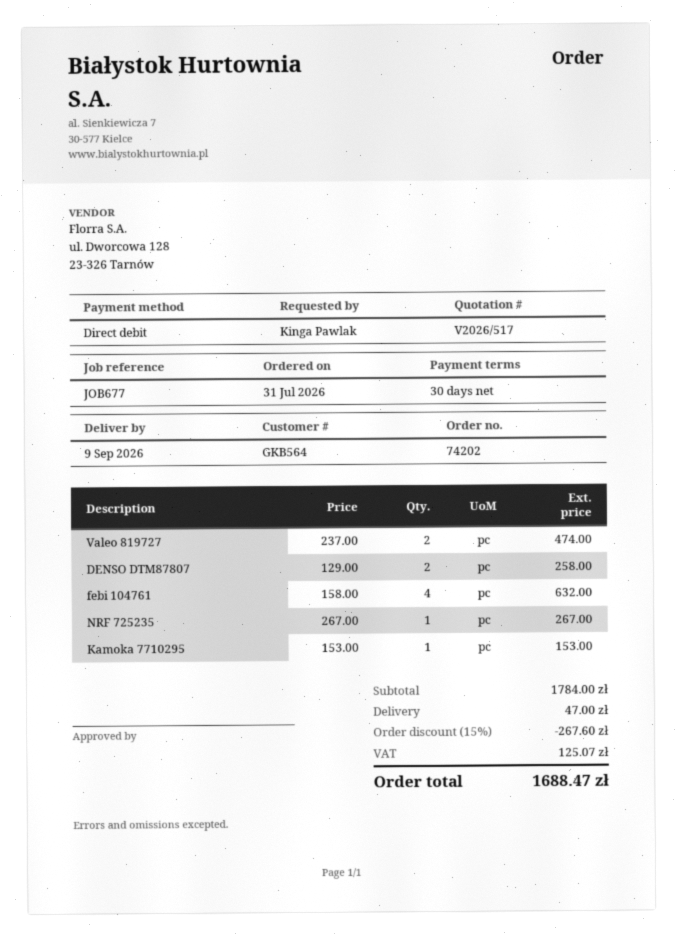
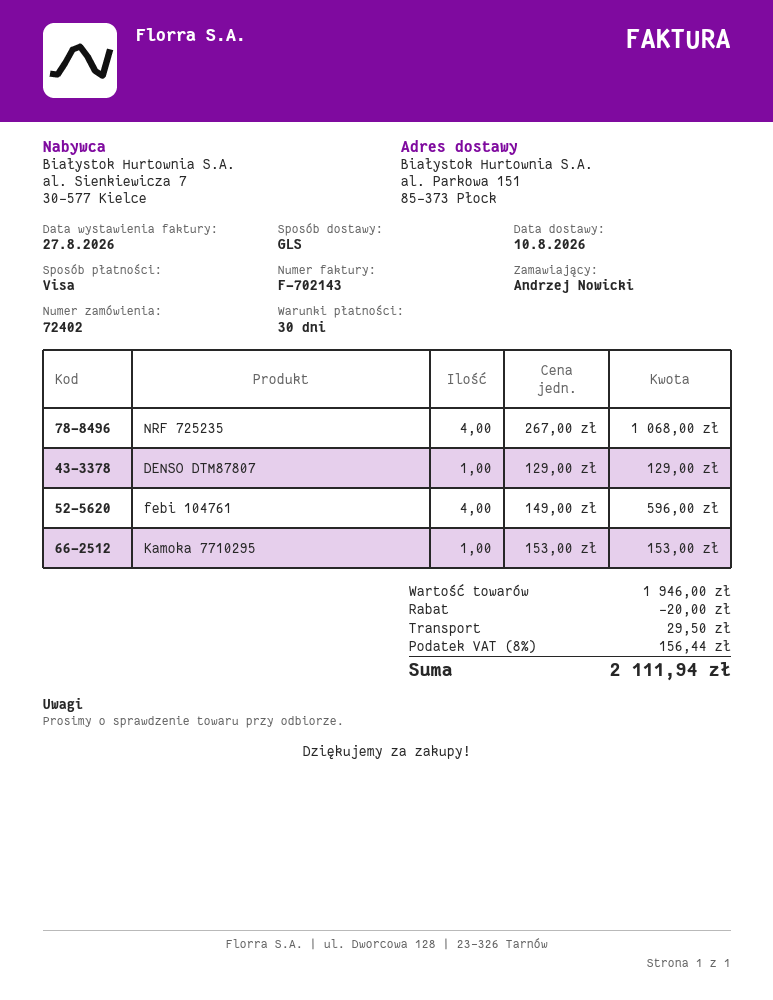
order number: 74202 -> 72402
delivery date: 2026-09-09 -> 2026-08-10
ordered by: Kinga Pawlak -> Andrzej Nowicki
payment method: direct debit -> Visa
Valeo 819727: 2 x 237.00 = 474.00 -> none
DENSO DTM87807: 2 x 129.00 = 258.00 -> 1 x 129.00 = 129.00
febi 104761: 4 x 158.00 = 632.00 -> 4 x 149.00 = 596.00
NRF 725235: 1 x 267.00 = 267.00 -> 4 x 267.00 = 1068.00
subtotal: 1784.00 -> 1946.00
discount: 267.60 -> 20.00
shipping: 47.00 -> 29.50
tax: 125.07 -> 156.44
total: 1688.47 -> 2111.94

